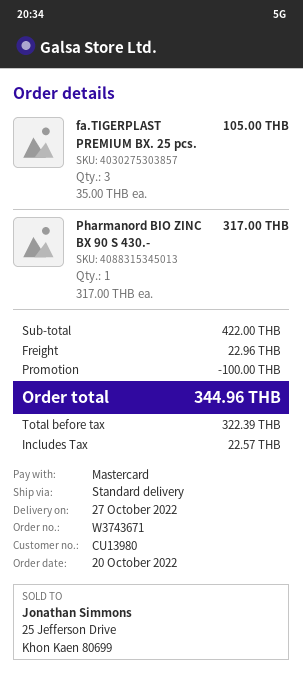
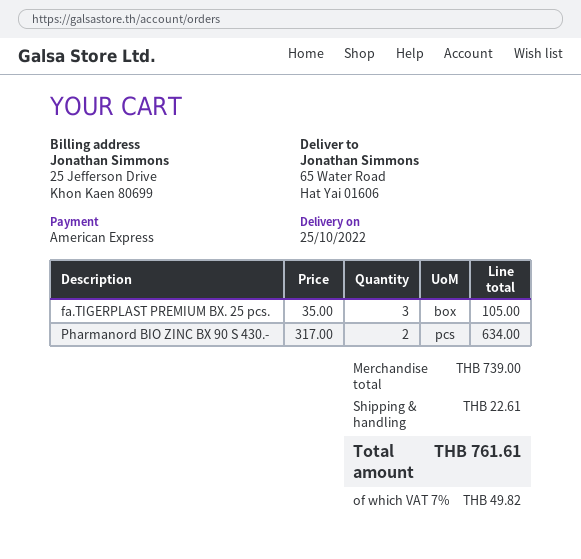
delivery date: 2022-10-27 -> 2022-10-25
payment method: Mastercard -> American Express
Pharmanord BIO ZINC BX 90 S 430.-: 1 x 317.00 = 317.00 -> 2 x 317.00 = 634.00
subtotal: 422.00 -> 739.00
discount: 100.00 -> none
shipping: 22.96 -> 22.61
tax: 22.57 -> 49.82
total: 344.96 -> 761.61

